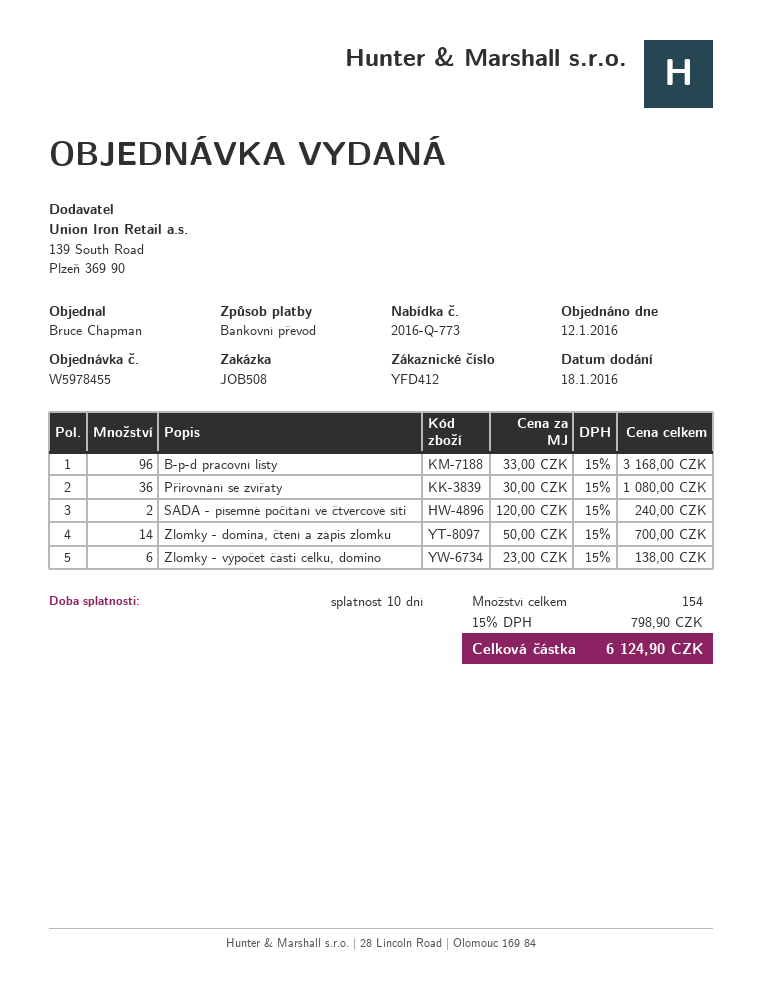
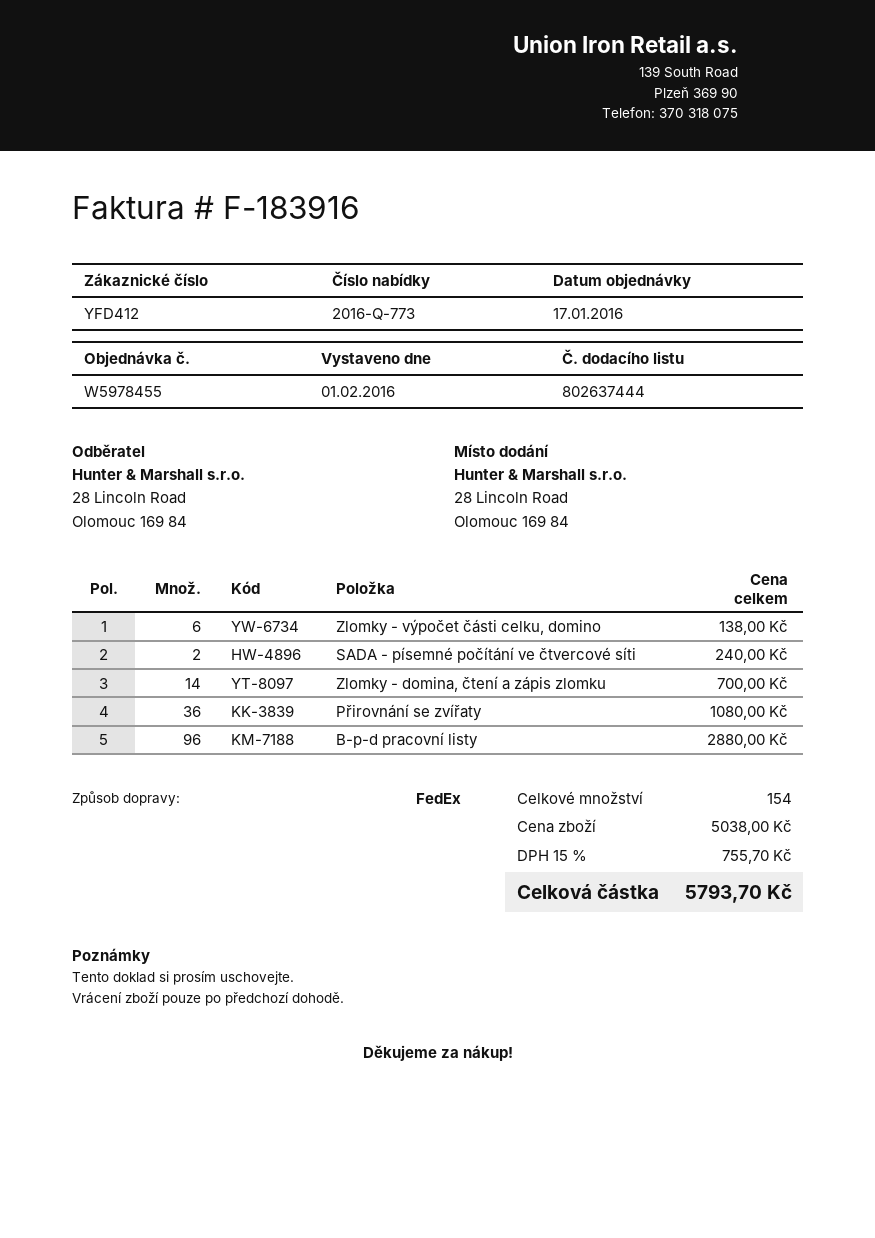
order date: 2016-01-12 -> 2016-01-17
B-p-d pracovní listy: 96 for 3168.00 -> 96 for 2880.00
tax: 15% = 798.90 -> 15% = 755.70
total: 6124.90 -> 5793.70

